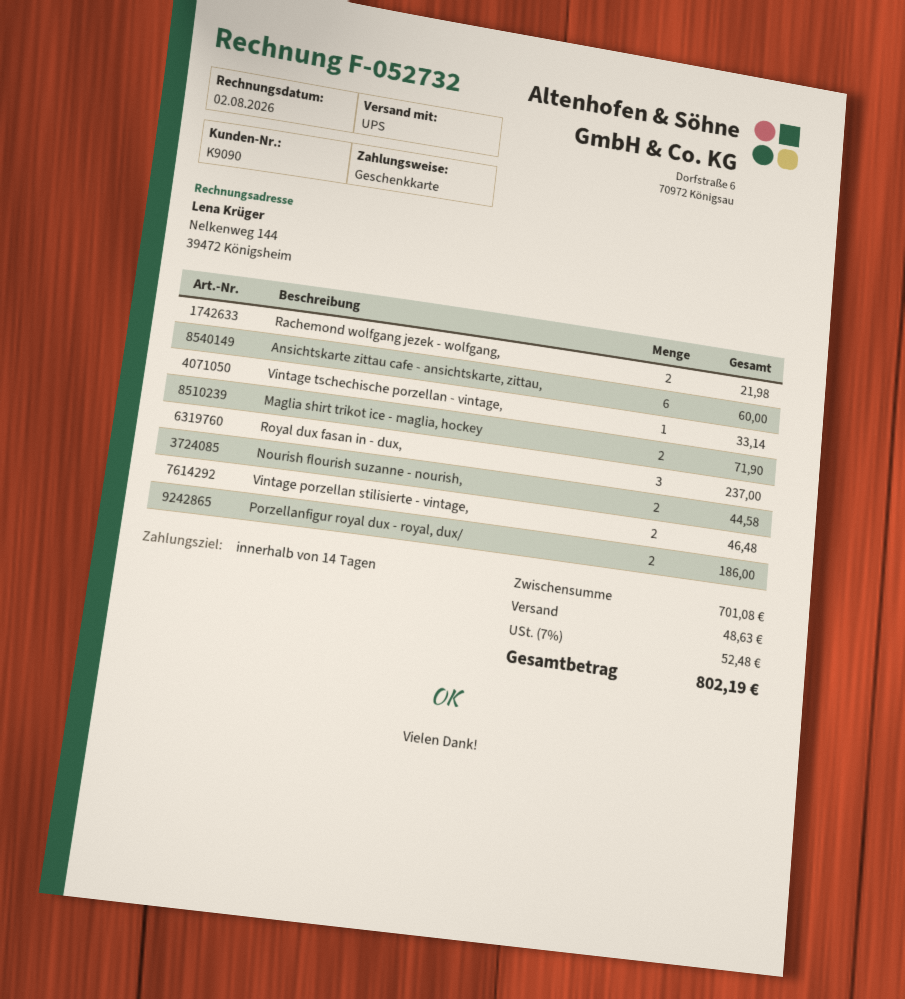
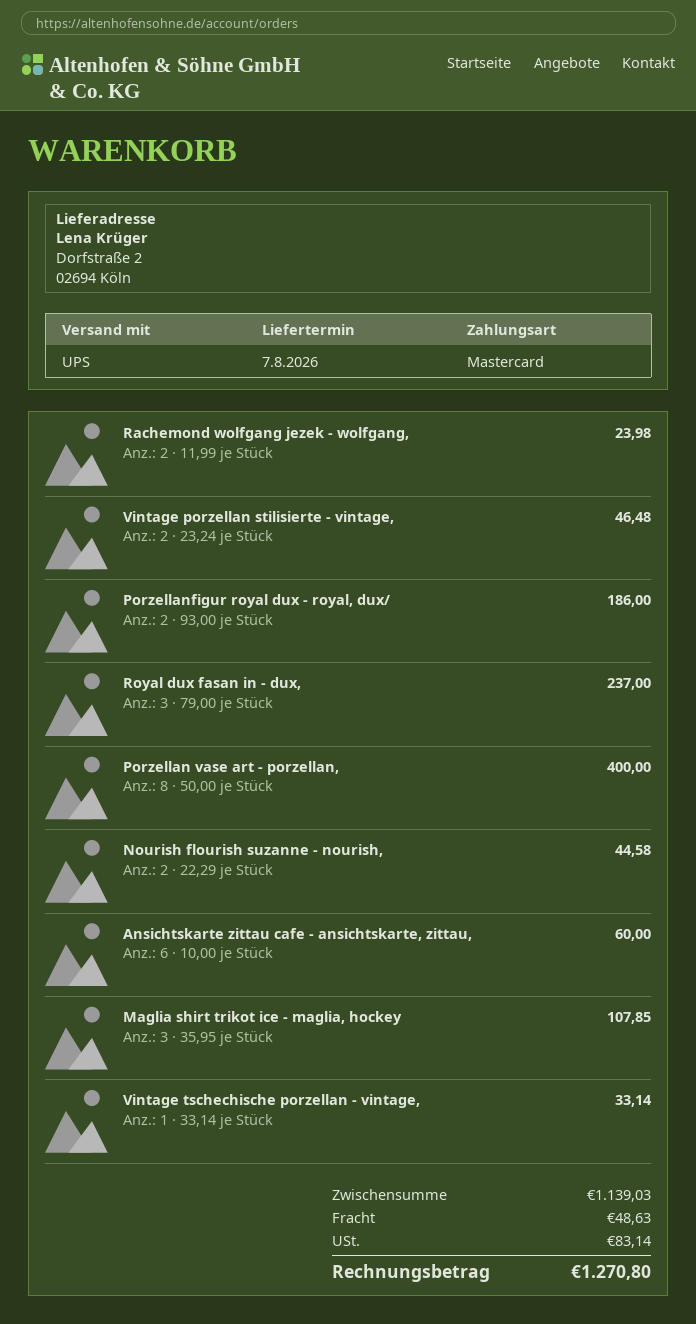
payment method: gift card -> Mastercard
Rachemond wolfgang jezek - wolfgang,: 2 for 21.98 -> 2 for 23.98
Maglia shirt trikot ice - maglia, hockey: 2 for 71.90 -> 3 for 107.85
Porzellan vase art - porzellan,: none -> 8 for 400.00
subtotal: 701.08 -> 1139.03
tax: 52.48 -> 83.14
total: 802.19 -> 1270.80

